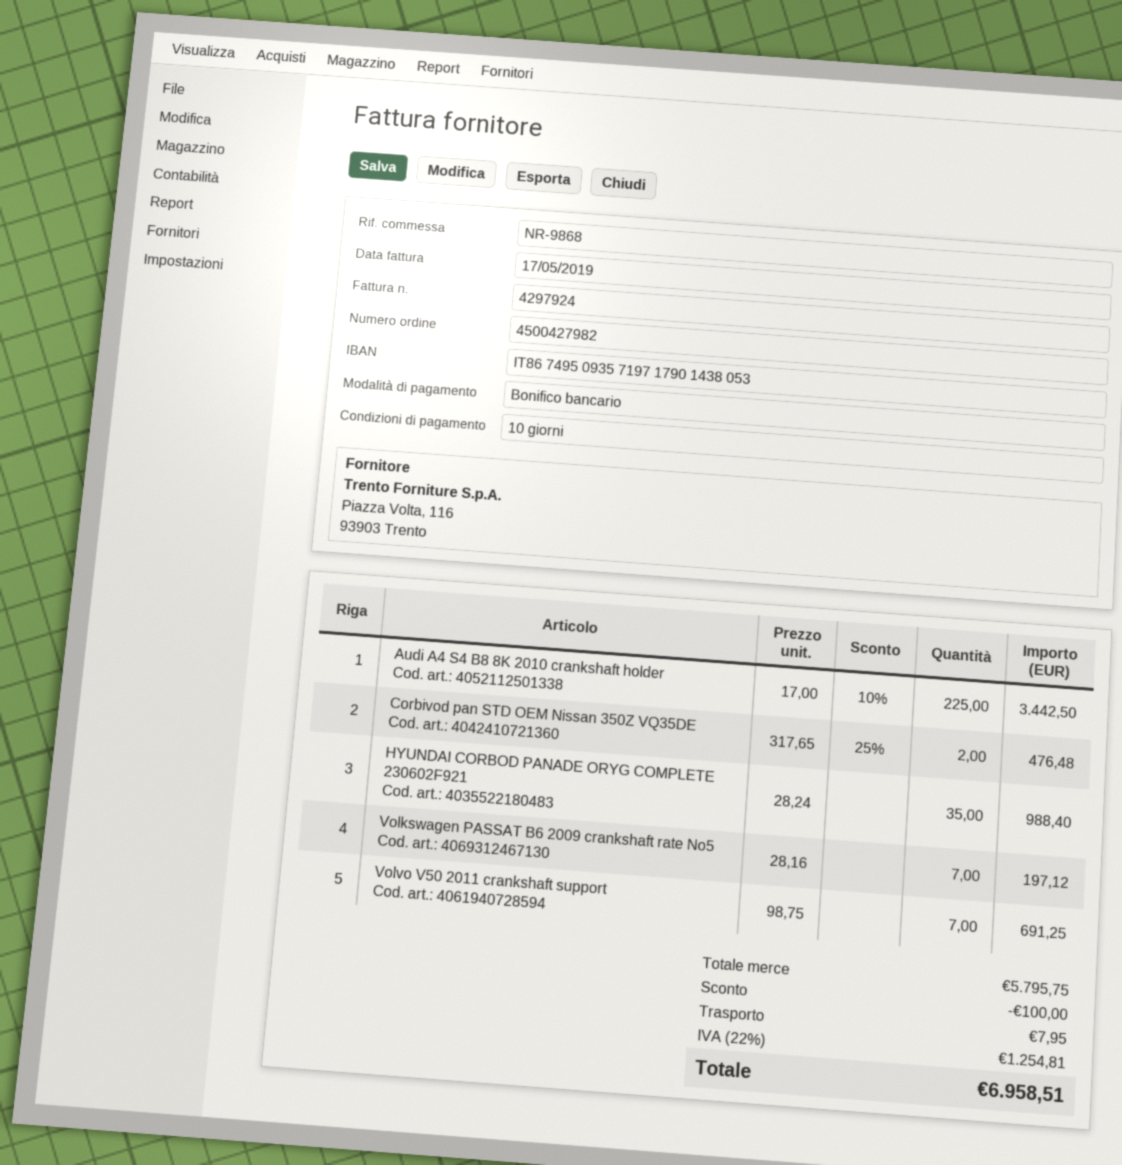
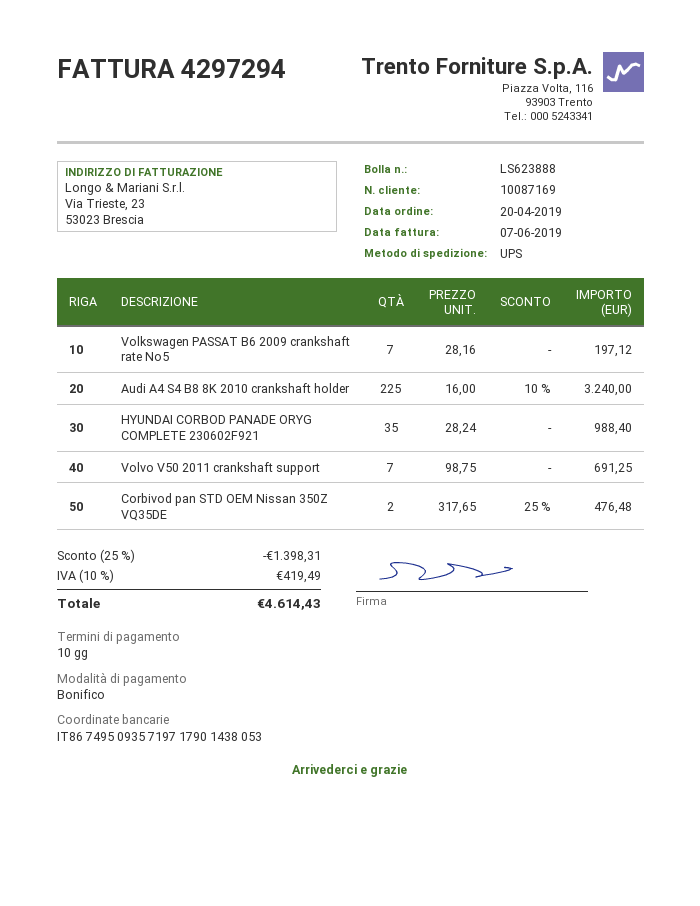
invoice number: 4297924 -> 4297294
invoice date: 2019-05-17 -> 2019-06-07
Audi A4 S4 B8 8K 2010 crankshaft holder: 225 x 17.00 - 10% = 3442.50 -> 225 x 16.00 - 10% = 3240.00
discount: 100.00 -> 1398.31
shipping: 7.95 -> none
tax: 22% = 1254.81 -> 10% = 419.49
total: 6958.51 -> 4614.43

